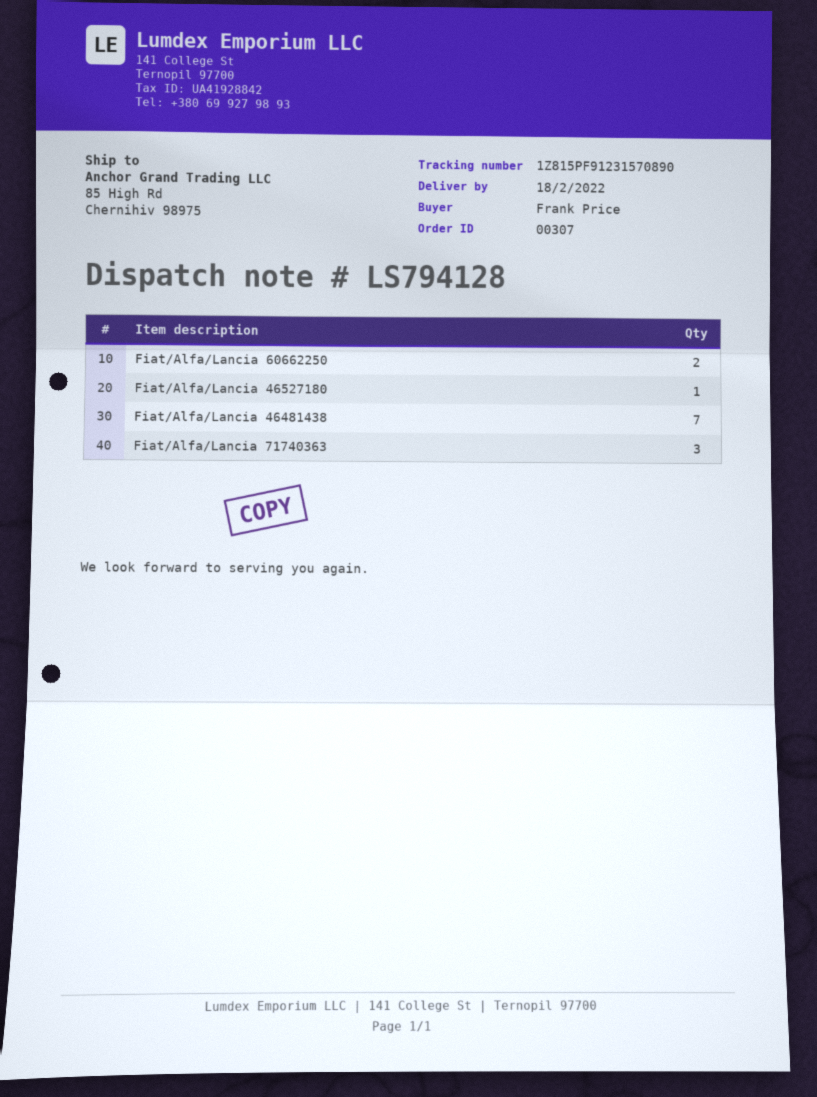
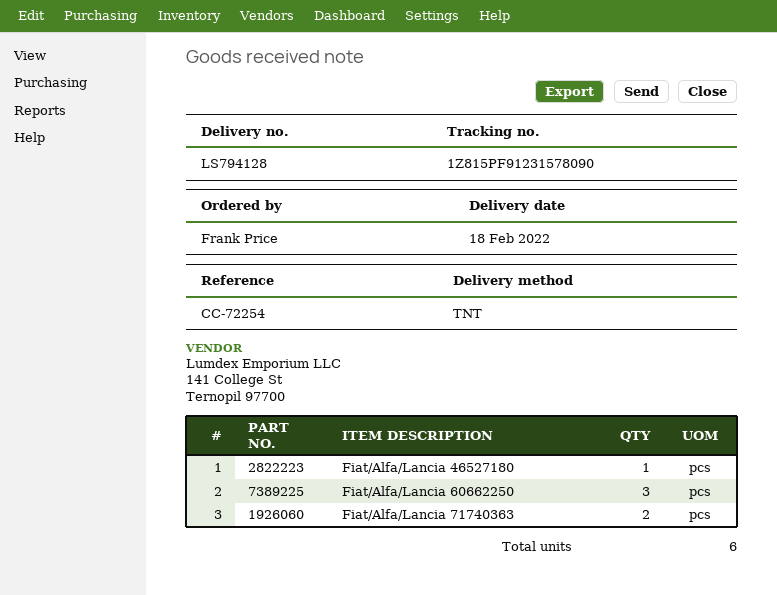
tracking number: 1Z815PF91231570890 -> 1Z815PF91231578090
Fiat/Alfa/Lancia 60662250: 2 -> 3
Fiat/Alfa/Lancia 46481438: 7 -> none
Fiat/Alfa/Lancia 71740363: 3 -> 2

